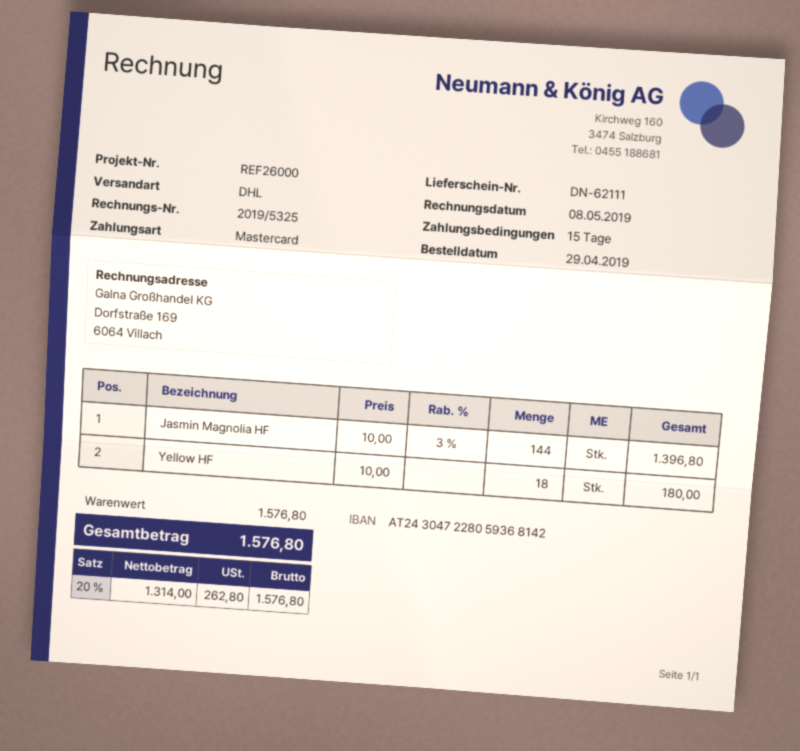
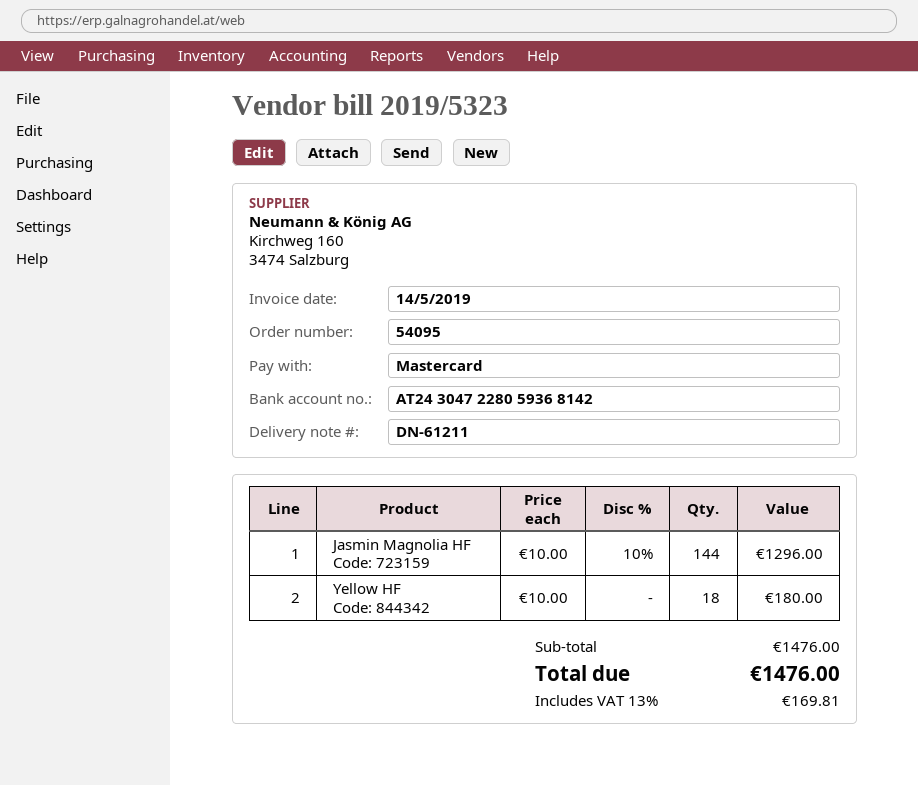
delivery note number: DN-62111 -> DN-61211
invoice number: 2019/5325 -> 2019/5323
invoice date: 2019-05-08 -> 2019-05-14
Jasmin Magnolia HF: 144 x 10.00 - 3% = 1396.80 -> 144 x 10.00 - 10% = 1296.00
subtotal: 1576.80 -> 1476.00
tax: 20% = 262.80 -> 13% = 169.81
total: 1576.80 -> 1476.00

